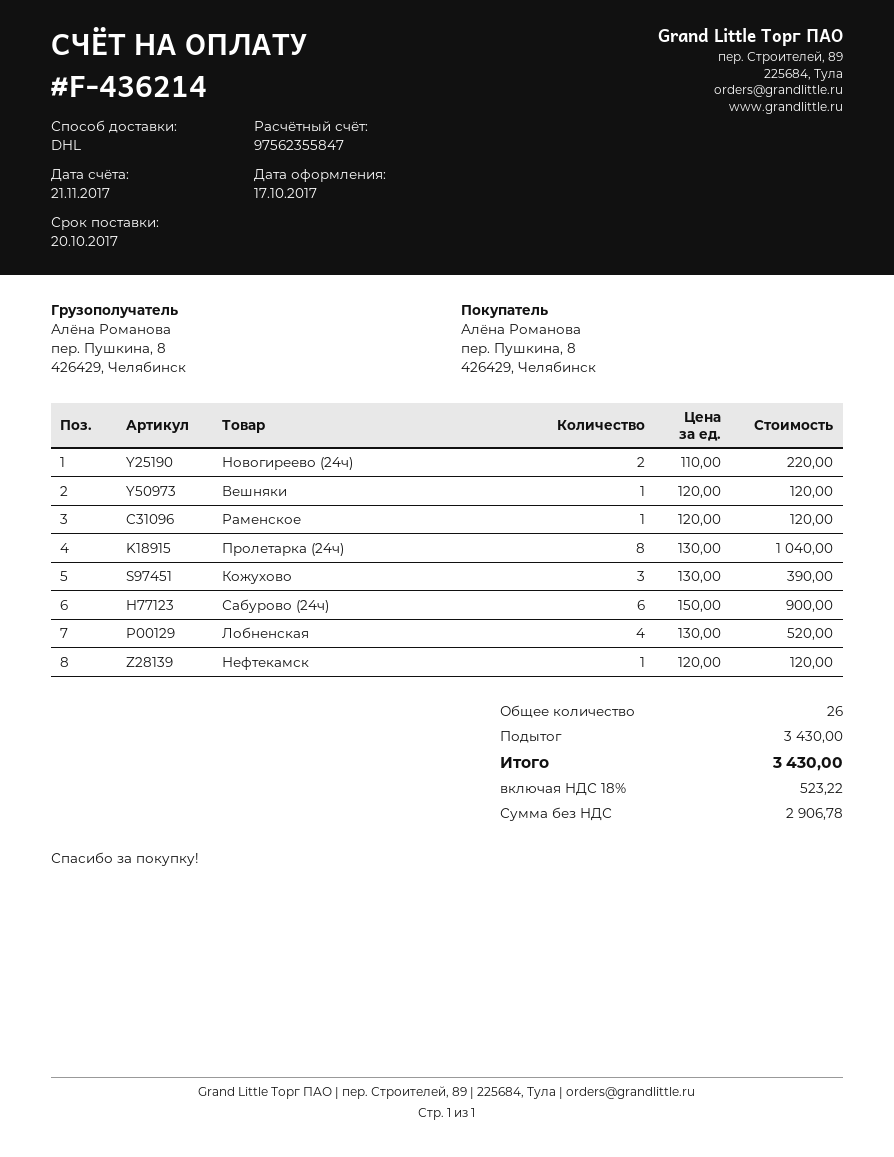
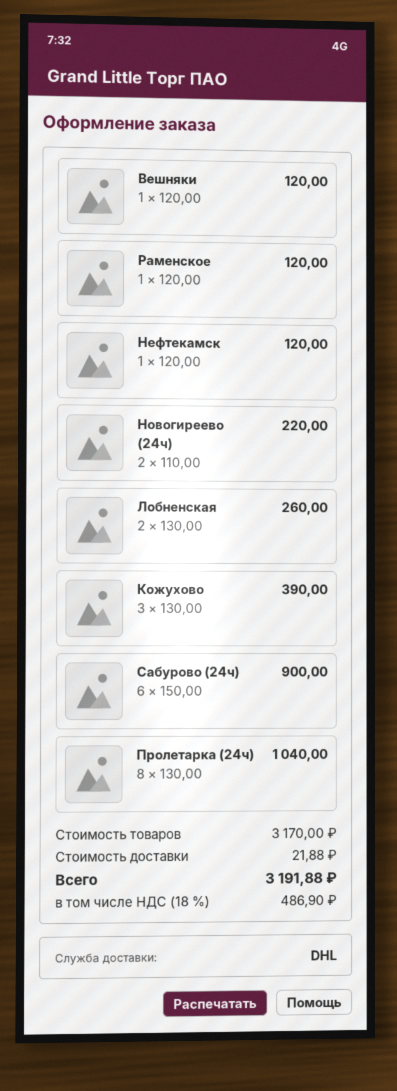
Лобненская: 4 x 130.00 = 520.00 -> 2 x 130.00 = 260.00
subtotal: 3430.00 -> 3170.00
shipping: none -> 21.88
tax: 18% = 523.22 -> 18% = 486.90
total: 3430.00 -> 3191.88

